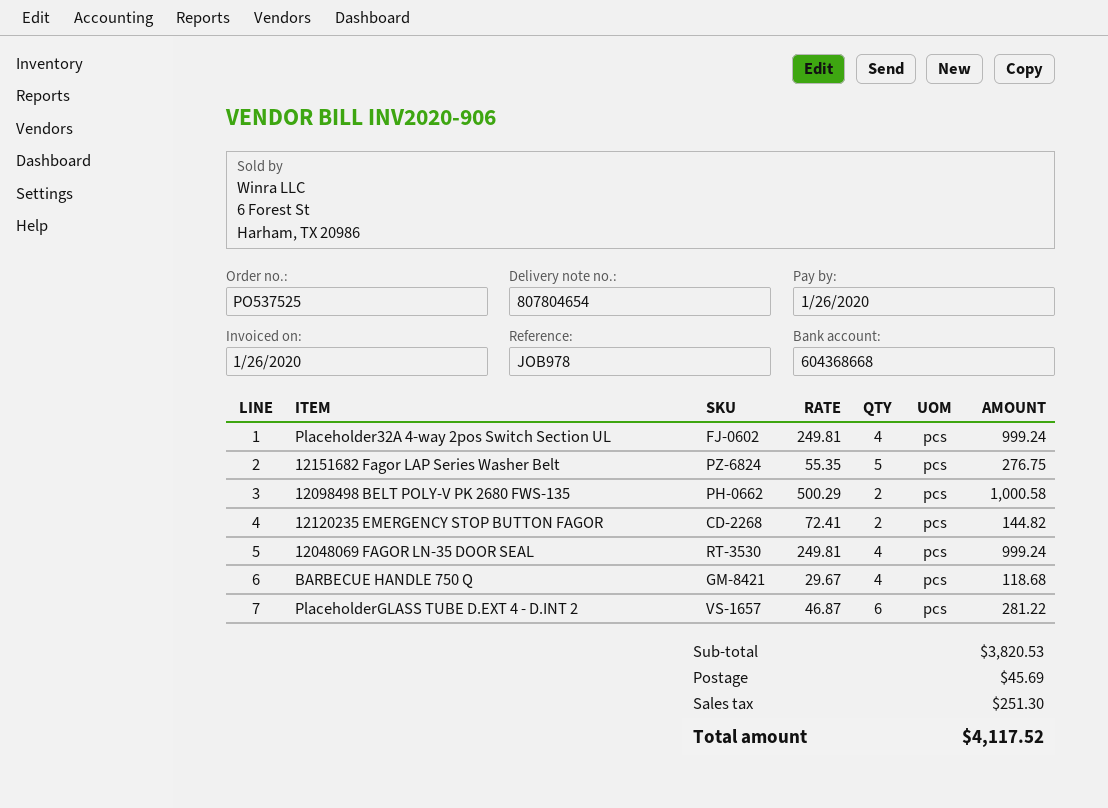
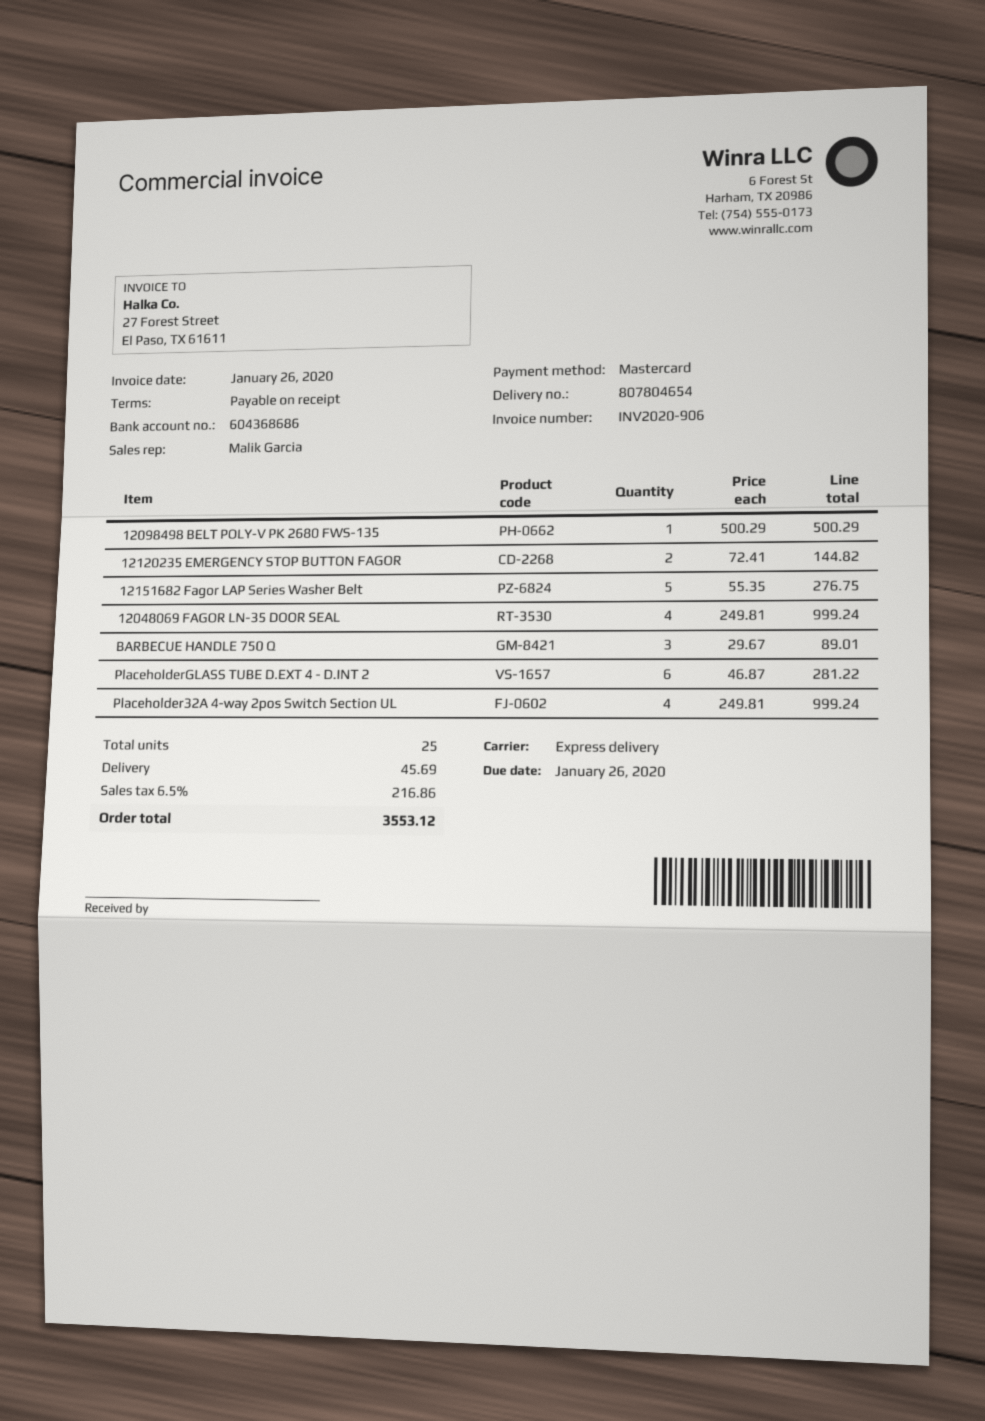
bank account: 604368668 -> 604368686
12098498 BELT POLY-V PK 2680 FWS-135: 2 x 500.29 = 1000.58 -> 1 x 500.29 = 500.29
BARBECUE HANDLE 750 Q: 4 x 29.67 = 118.68 -> 3 x 29.67 = 89.01
tax: 251.30 -> 216.86
total: 4117.52 -> 3553.12

